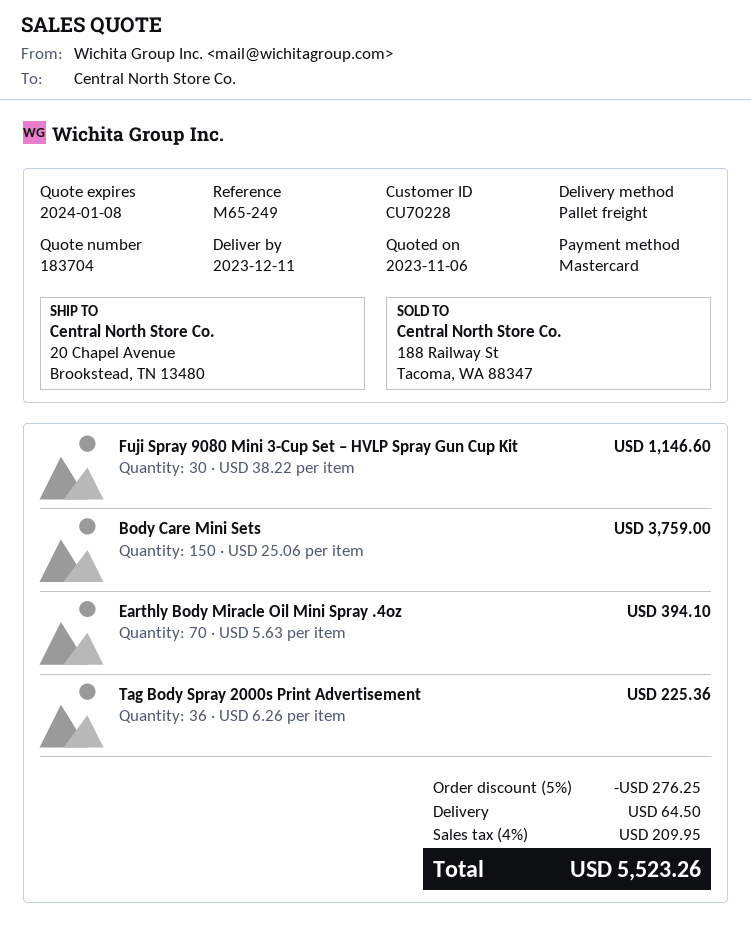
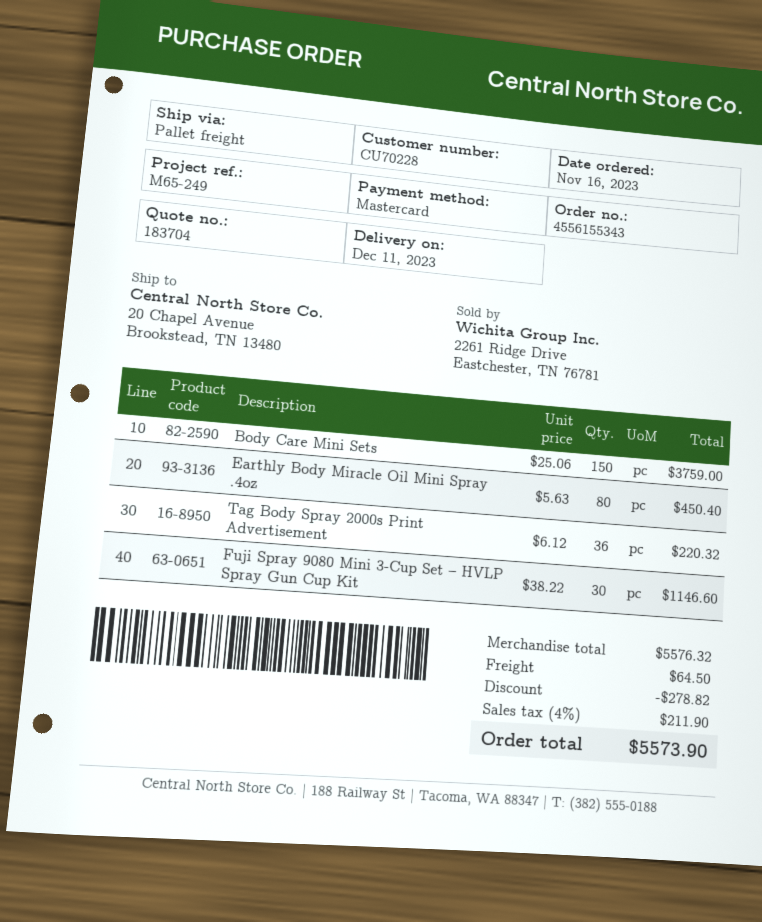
Earthly Body Miracle Oil Mini Spray .4oz: 70 x 5.63 = 394.10 -> 80 x 5.63 = 450.40
Tag Body Spray 2000s Print Advertisement: 36 x 6.26 = 225.36 -> 36 x 6.12 = 220.32
discount: 276.25 -> 278.82
tax: 4% = 209.95 -> 4% = 211.90
total: 5523.26 -> 5573.90

